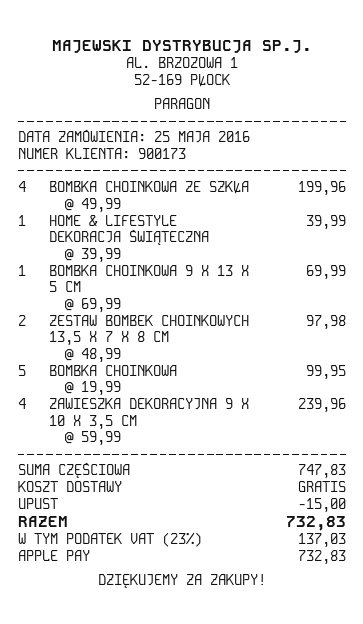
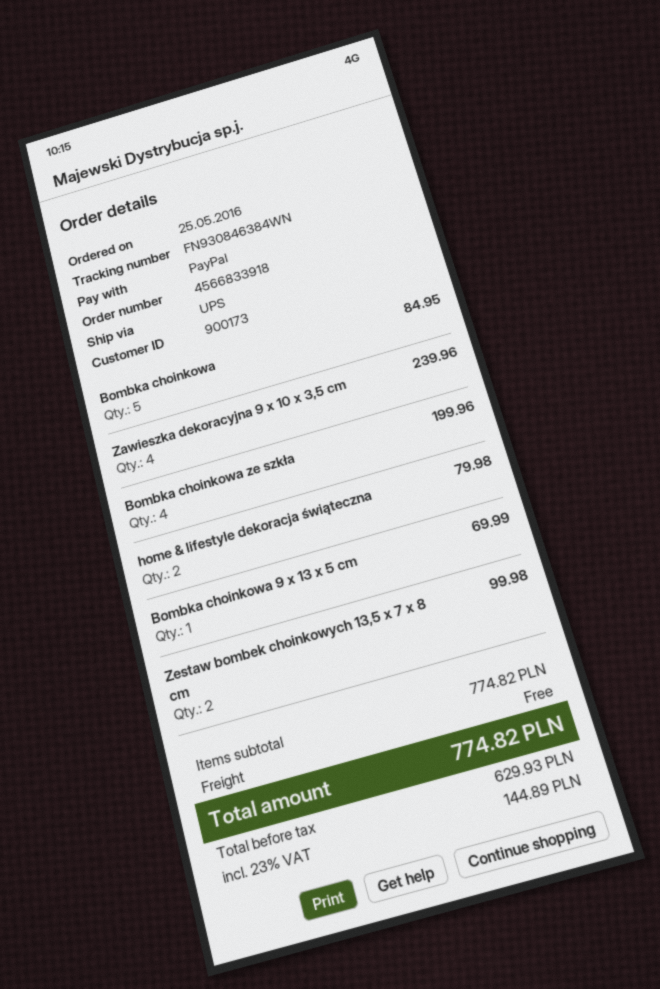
payment method: Apple Pay -> PayPal
HOME & LIFESTYLE DEKORACJA ŚWIĄTECZNA: 1 for 39.99 -> 2 for 79.98
ZESTAW BOMBEK CHOINKOWYCH 13,5 X 7 X 8 CM: 2 for 97.98 -> 2 for 99.98
BOMBKA CHOINKOWA: 5 for 99.95 -> 5 for 84.95
subtotal: 747.83 -> 774.82
discount: 15.00 -> none
tax: 23% = 137.03 -> 23% = 144.89
total: 732.83 -> 774.82

